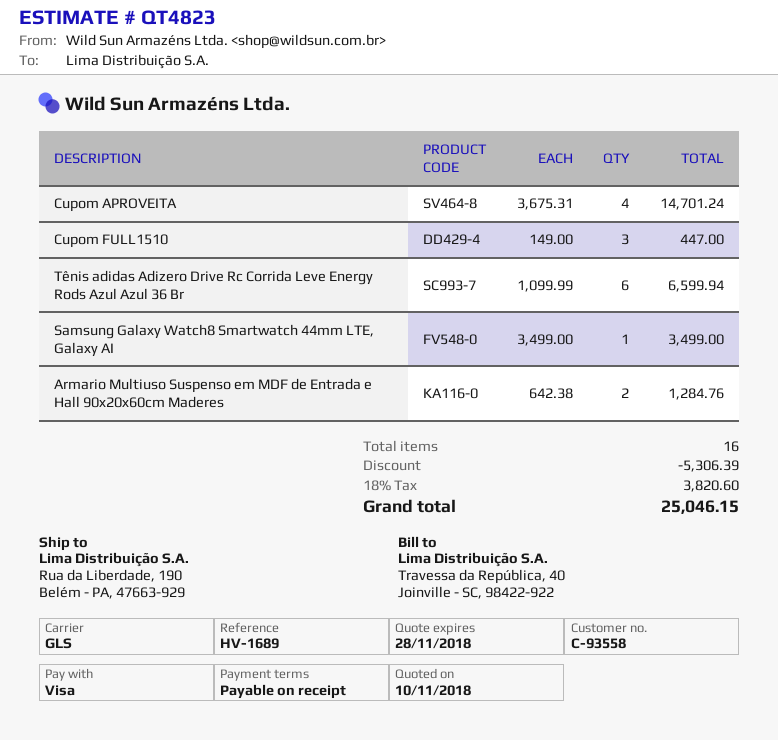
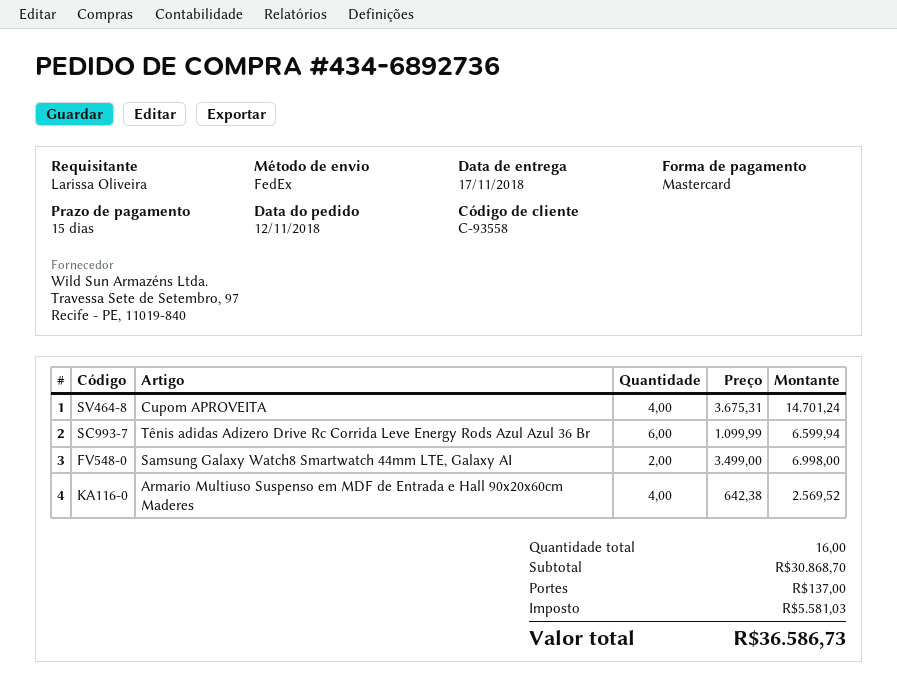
payment terms: on receipt -> 15 days
payment method: Visa -> Mastercard
shipping method: GLS -> FedEx
Cupom FULL1510: 3 x 149.00 = 447.00 -> none
Samsung Galaxy Watch8 Smartwatch 44mm LTE, Galaxy AI: 1 x 3499.00 = 3499.00 -> 2 x 3499.00 = 6998.00
Armario Multiuso Suspenso em MDF de Entrada e Hall 90x20x60cm Maderes: 2 x 642.38 = 1284.76 -> 4 x 642.38 = 2569.52
discount: 5306.39 -> none
shipping: none -> 137.00
tax: 3820.60 -> 5581.03
total: 25046.15 -> 36586.73

